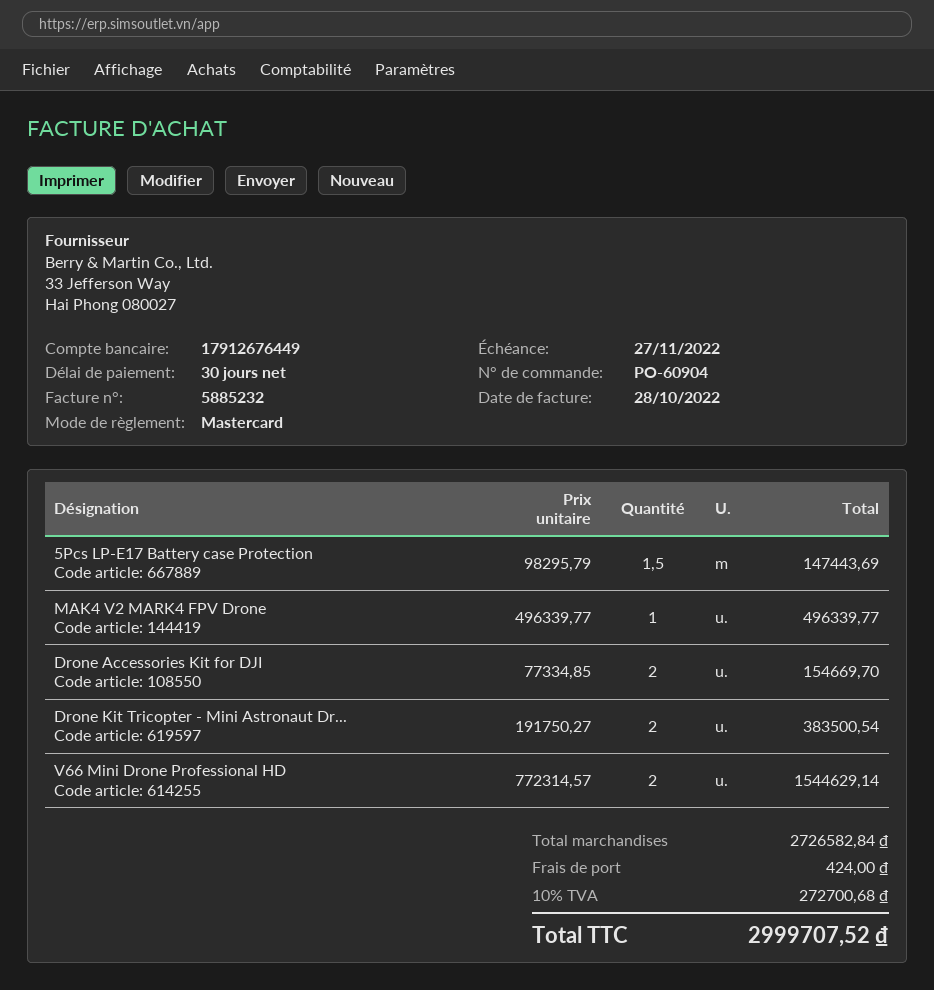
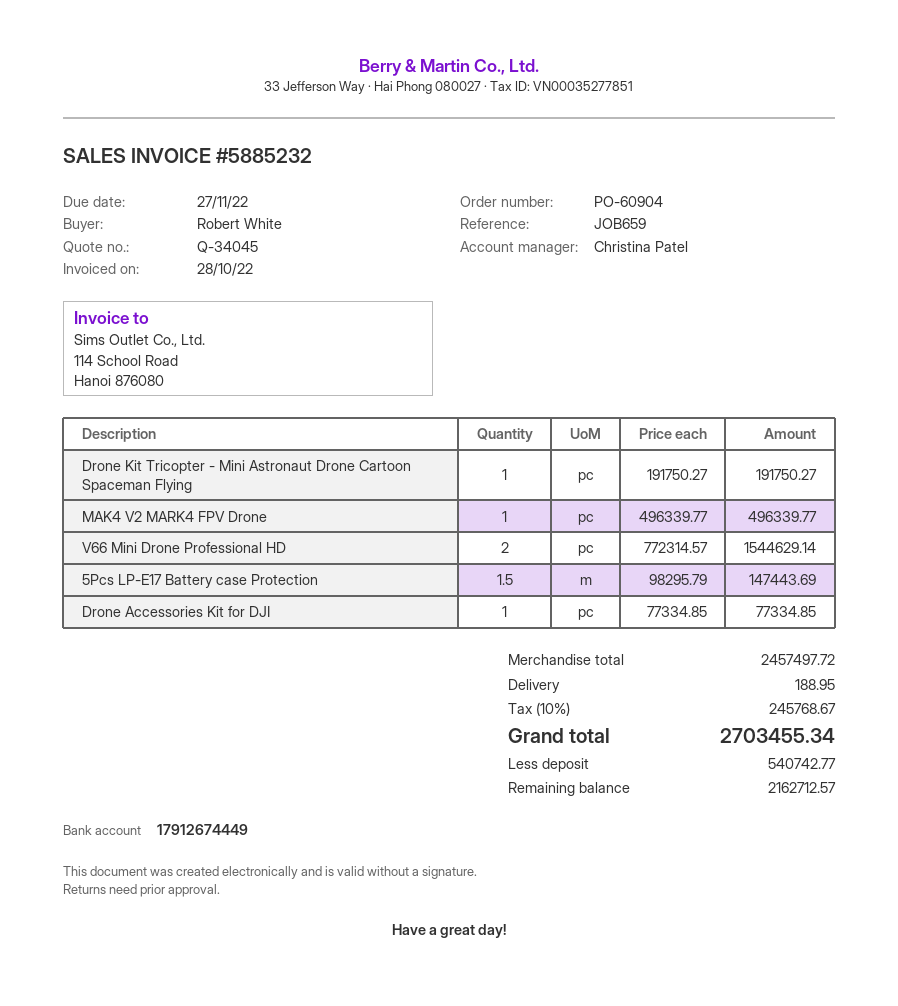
bank account: 17912676449 -> 17912674449
Drone Accessories Kit for DJI: 2 x 77334.85 = 154669.70 -> 1 x 77334.85 = 77334.85
Drone Kit Tricopter - Mini Astronaut Dr...: 2 x 191750.27 = 383500.54 -> 1 x 191750.27 = 191750.27
subtotal: 2726582.84 -> 2457497.72
shipping: 424.00 -> 188.95
tax: 10% = 272700.68 -> 10% = 245768.67
total: 2999707.52 -> 2703455.34

